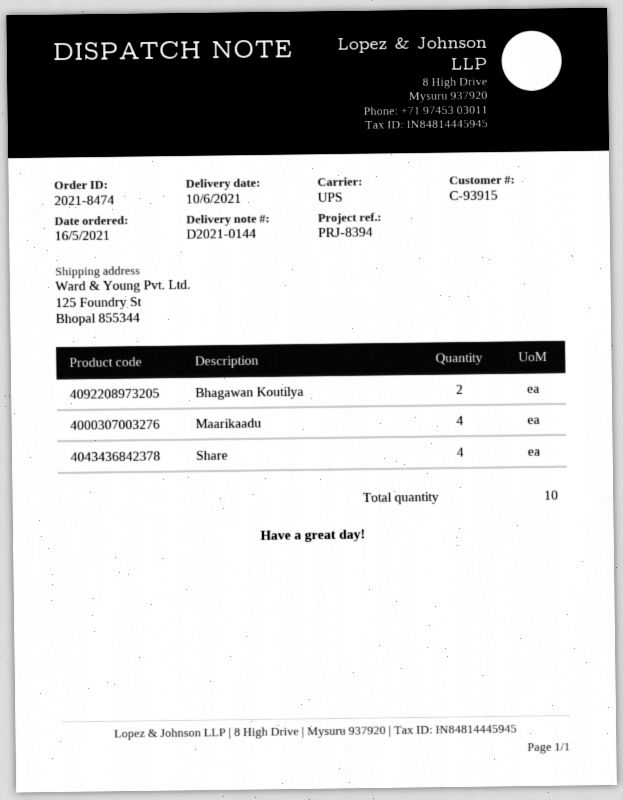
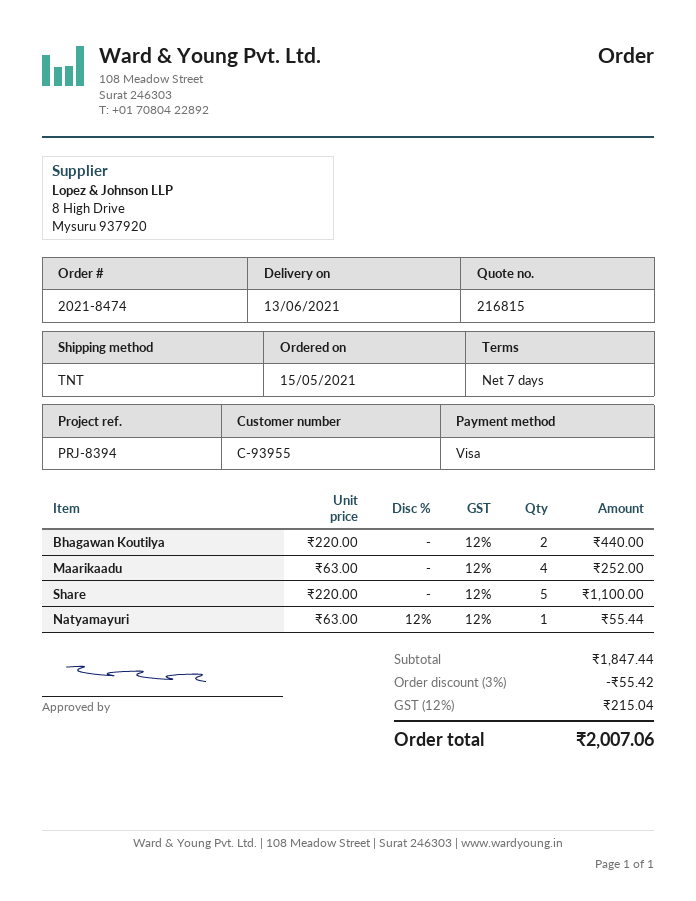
order date: 2021-05-16 -> 2021-05-15
delivery date: 2021-06-10 -> 2021-06-13
customer number: C-93915 -> C-93955
shipping method: UPS -> TNT
Share: 4 -> 5
Natyamayuri: none -> 1

